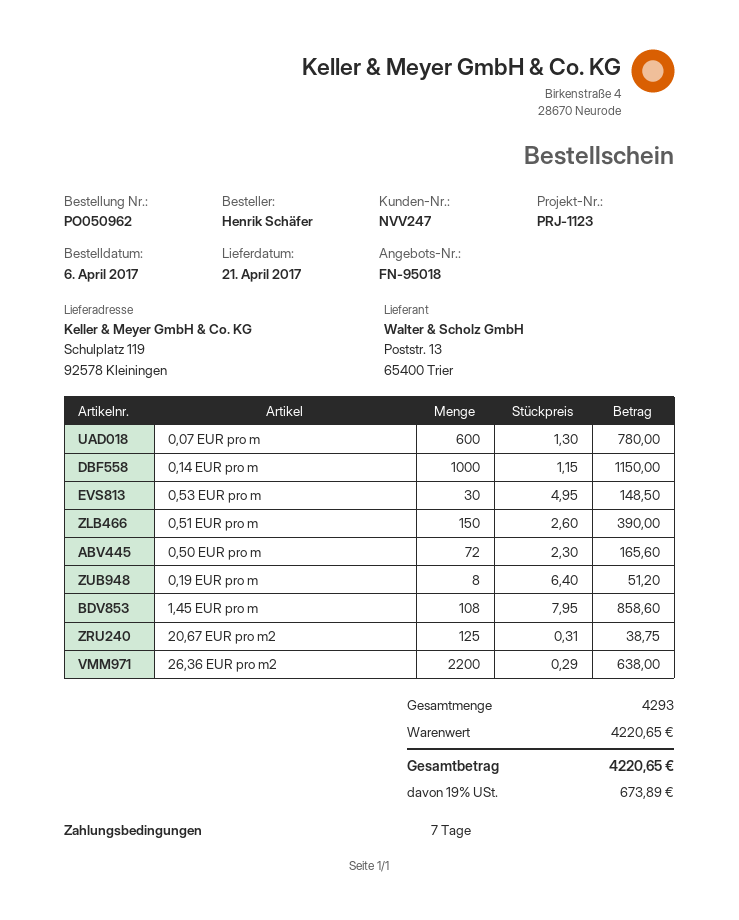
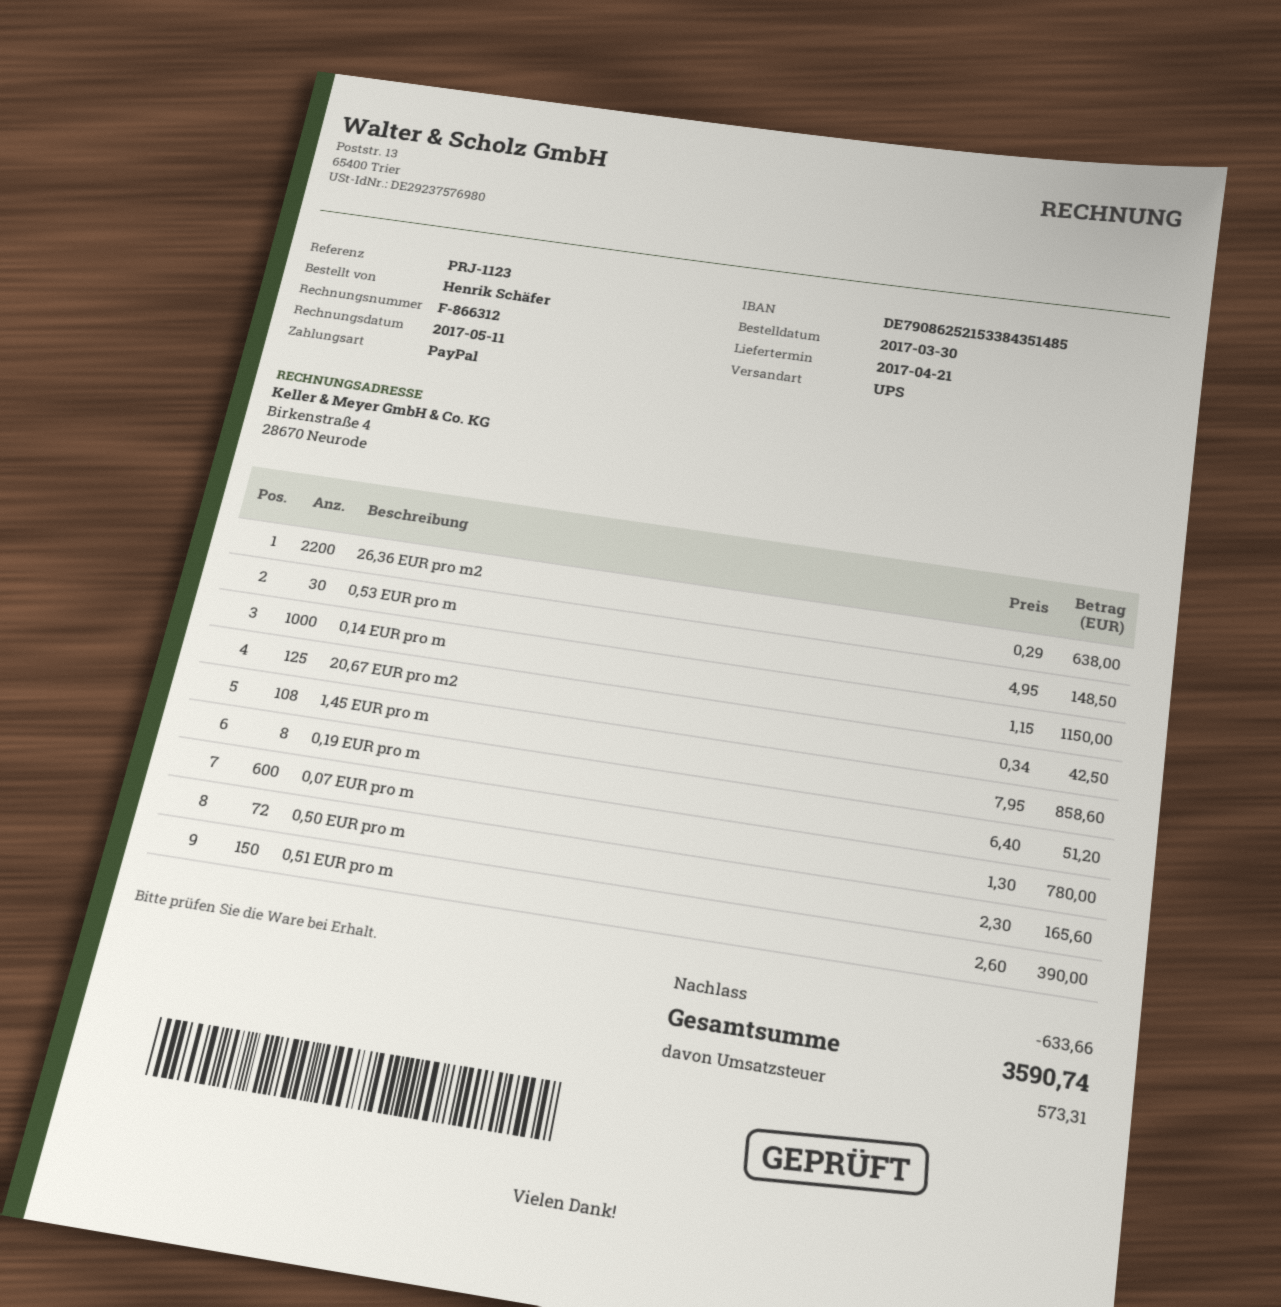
order date: 2017-04-06 -> 2017-03-30
20,67 EUR pro m2: 125 x 0.31 = 38.75 -> 125 x 0.34 = 42.50
discount: none -> 633.66
tax: 673.89 -> 573.31
total: 4220.65 -> 3590.74

